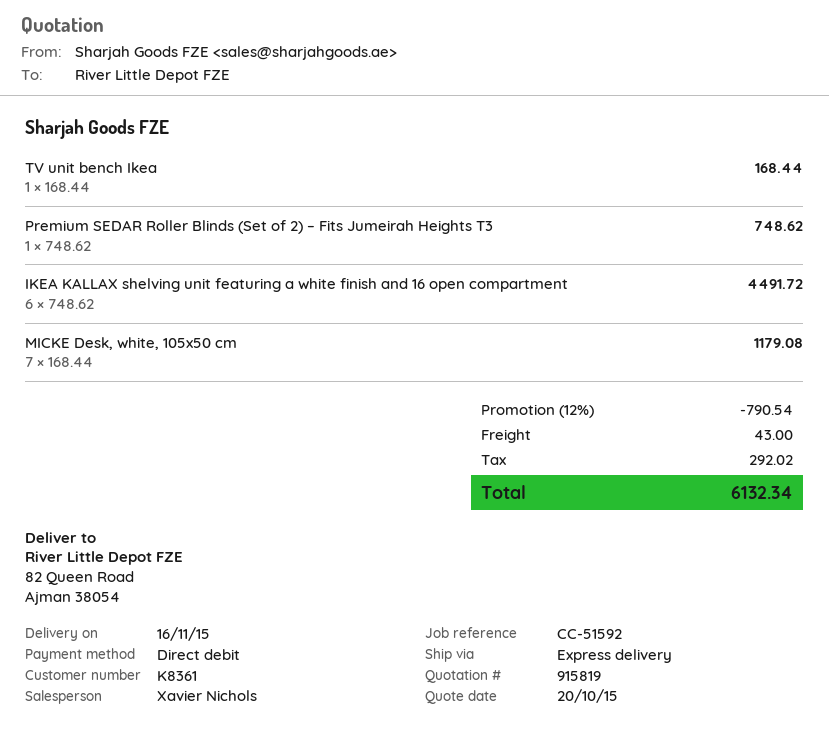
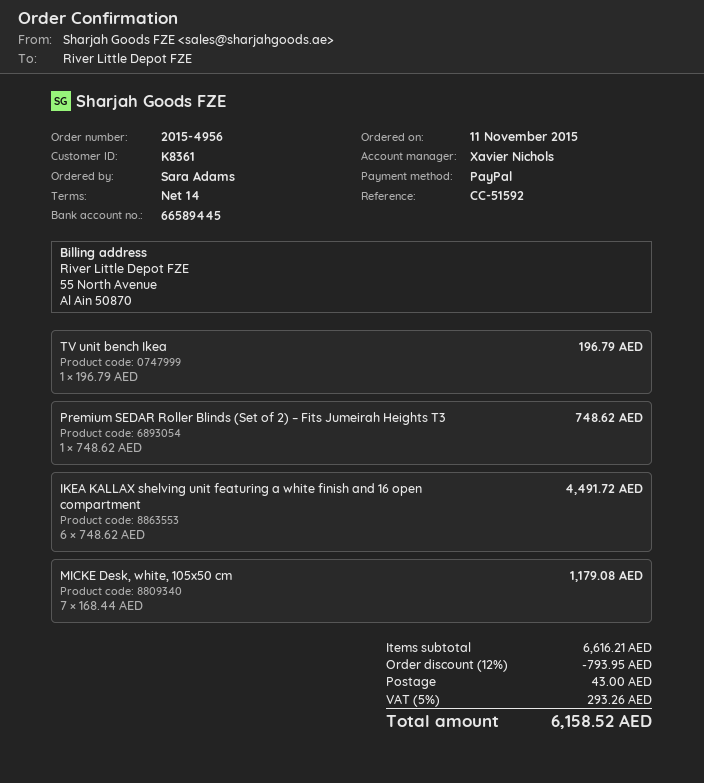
payment method: direct debit -> PayPal
TV unit bench Ikea: 1 x 168.44 = 168.44 -> 1 x 196.79 = 196.79
discount: 12% = 790.54 -> 12% = 793.95
tax: 292.02 -> 293.26
total: 6132.34 -> 6158.52

